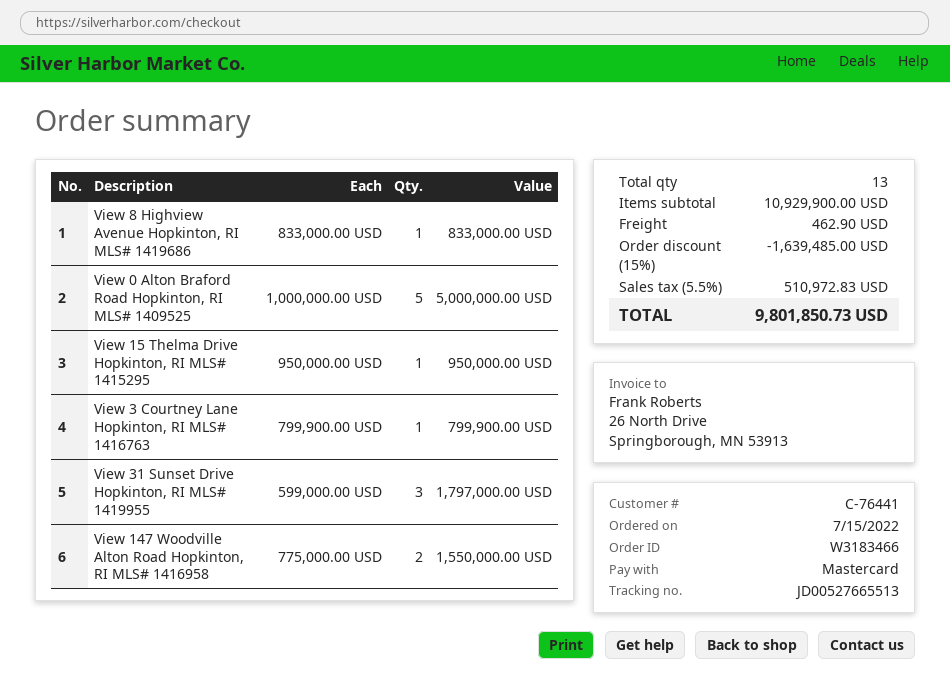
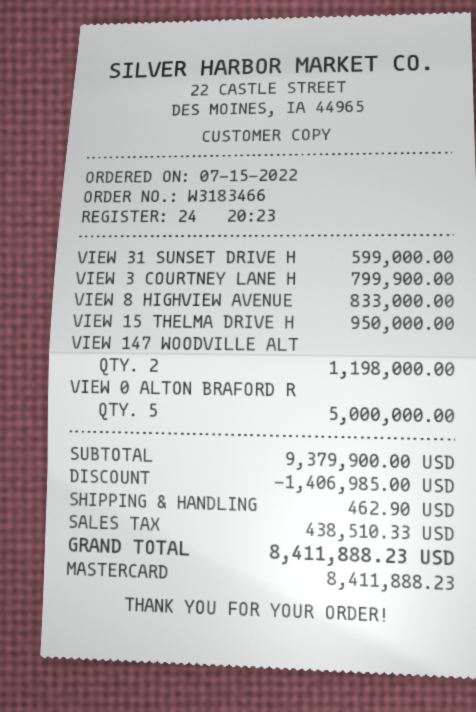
View 31 Sunset Drive Hopkinton, RI MLS# 1419955: 3 for 1797000.00 -> 1 for 599000.00
View 147 Woodville Alton Road Hopkinton, RI MLS# 1416958: 2 for 1550000.00 -> 2 for 1198000.00
subtotal: 10929900.00 -> 9379900.00
discount: 1639485.00 -> 1406985.00
tax: 510972.83 -> 438510.33
total: 9801850.73 -> 8411888.23

